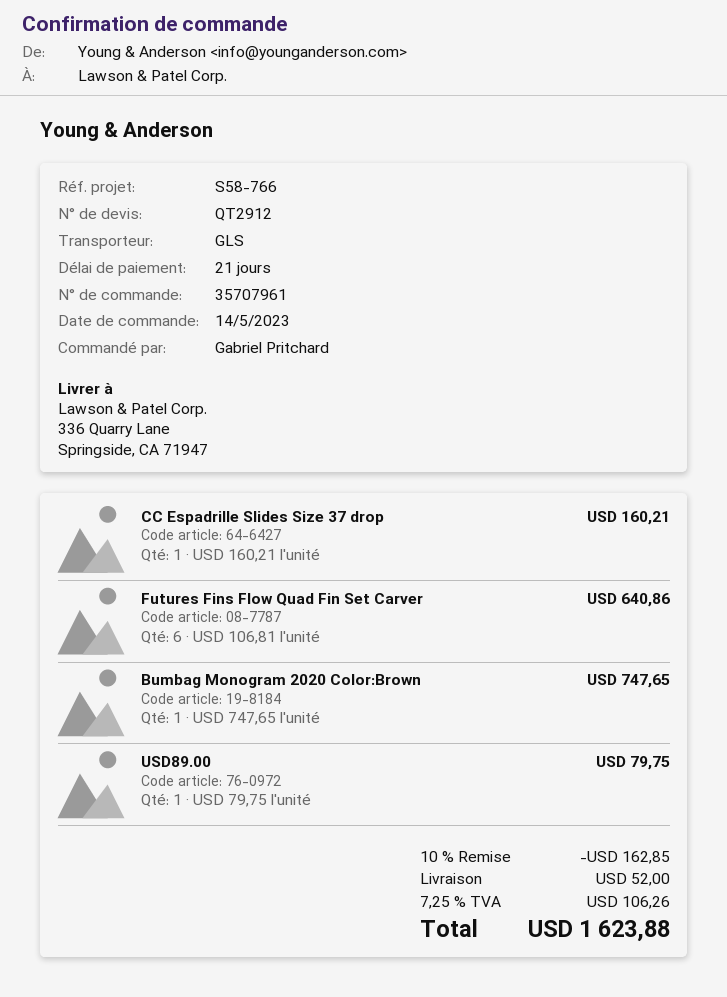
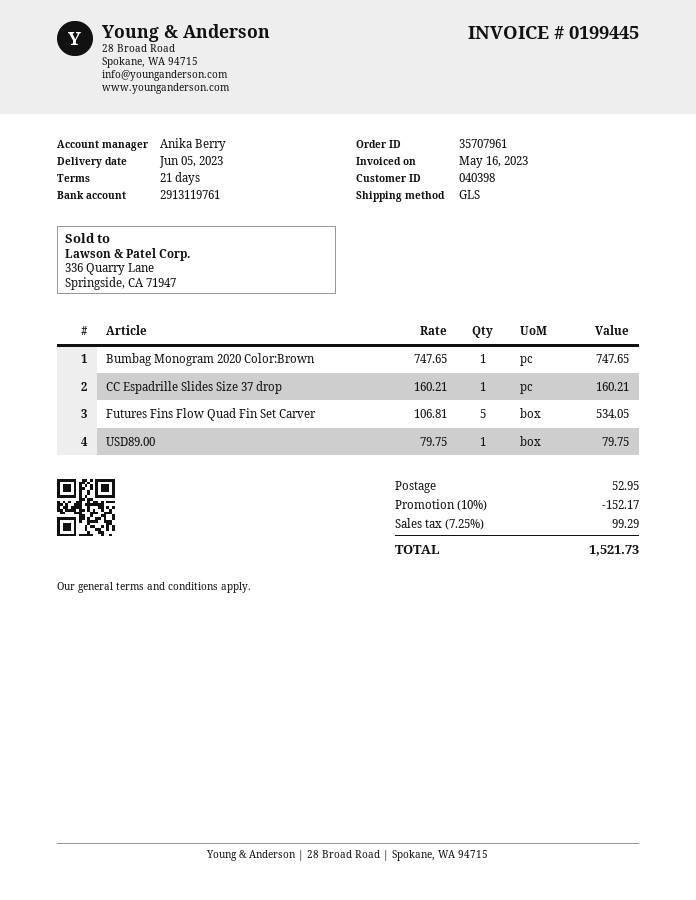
Futures Fins Flow Quad Fin Set Carver: 6 x 106.81 = 640.86 -> 5 x 106.81 = 534.05
discount: 10% = 162.85 -> 10% = 152.17
shipping: 52.00 -> 52.95
tax: 7.25% = 106.26 -> 7.25% = 99.29
total: 1623.88 -> 1521.73

